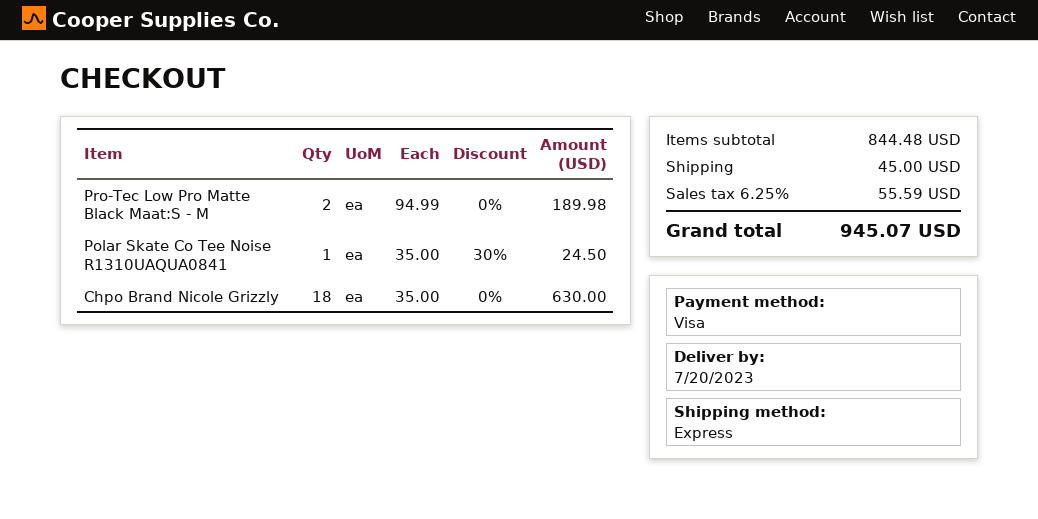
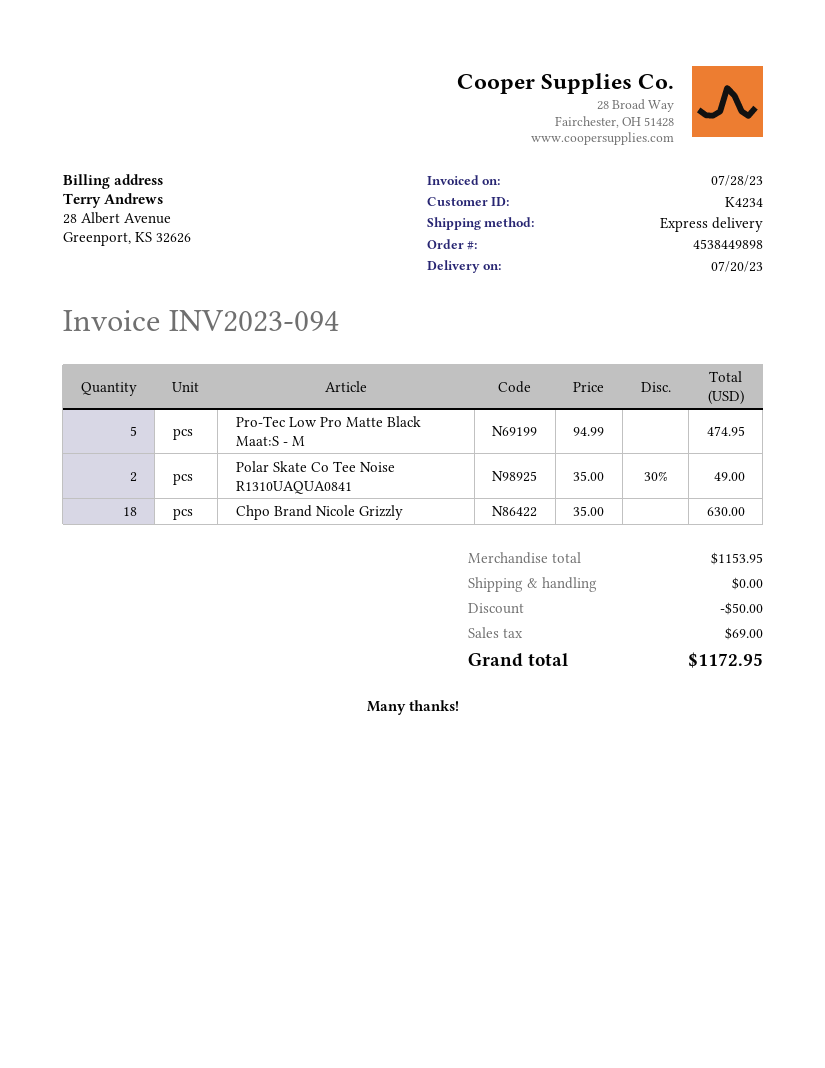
Pro-Tec Low Pro Matte Black Maat:S - M: 2 x 94.99 = 189.98 -> 5 x 94.99 = 474.95
Polar Skate Co Tee Noise R1310UAQUA0841: 1 x 35.00 - 30% = 24.50 -> 2 x 35.00 - 30% = 49.00
subtotal: 844.48 -> 1153.95
discount: none -> 50.00
shipping: 45.00 -> 0.00
tax: 55.59 -> 69.00
total: 945.07 -> 1172.95

